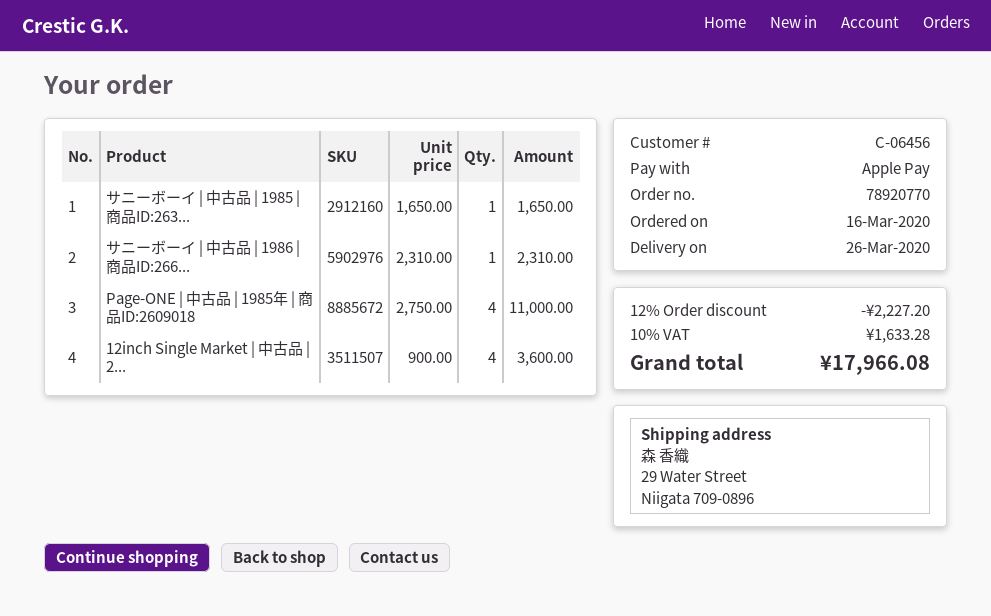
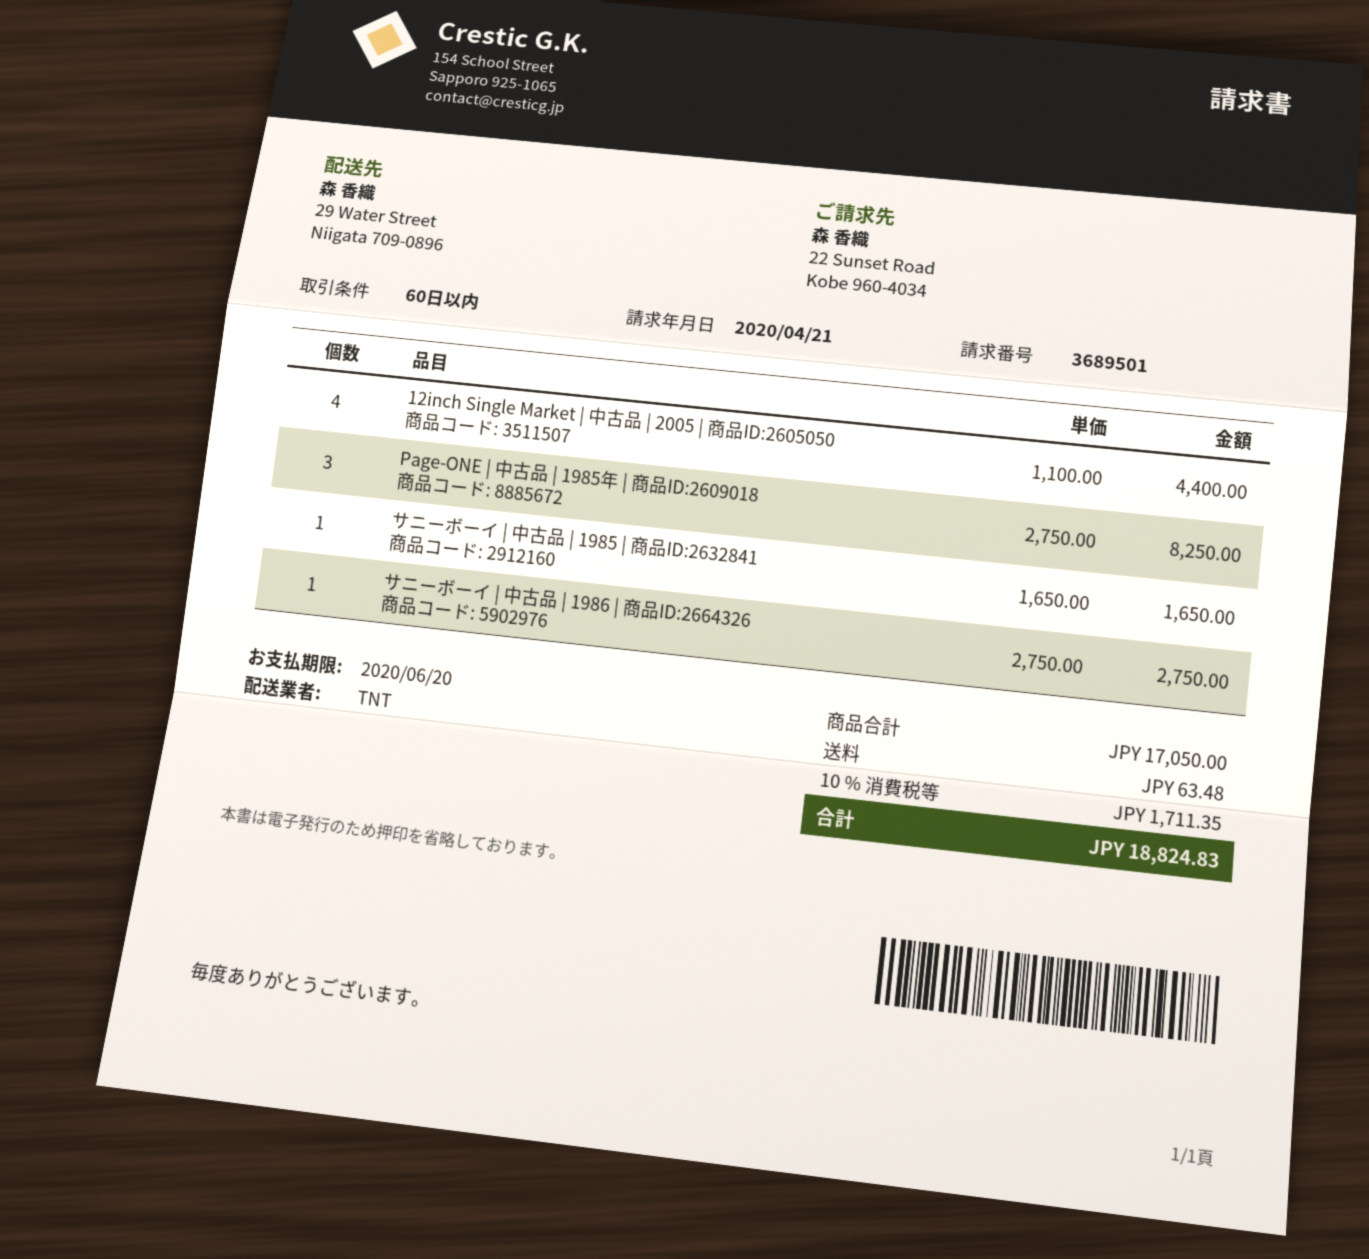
サニーボーイ | 中古品 | 1986 | 商品ID:266...: 1 x 2310.00 = 2310.00 -> 1 x 2750.00 = 2750.00
Page-ONE | 中古品 | 1985年 | 商品ID:2609018: 4 x 2750.00 = 11000.00 -> 3 x 2750.00 = 8250.00
12inch Single Market | 中古品 | 2...: 4 x 900.00 = 3600.00 -> 4 x 1100.00 = 4400.00
discount: 12% = 2227.20 -> none
shipping: none -> 63.48
tax: 10% = 1633.28 -> 10% = 1711.35
total: 17966.08 -> 18824.83

